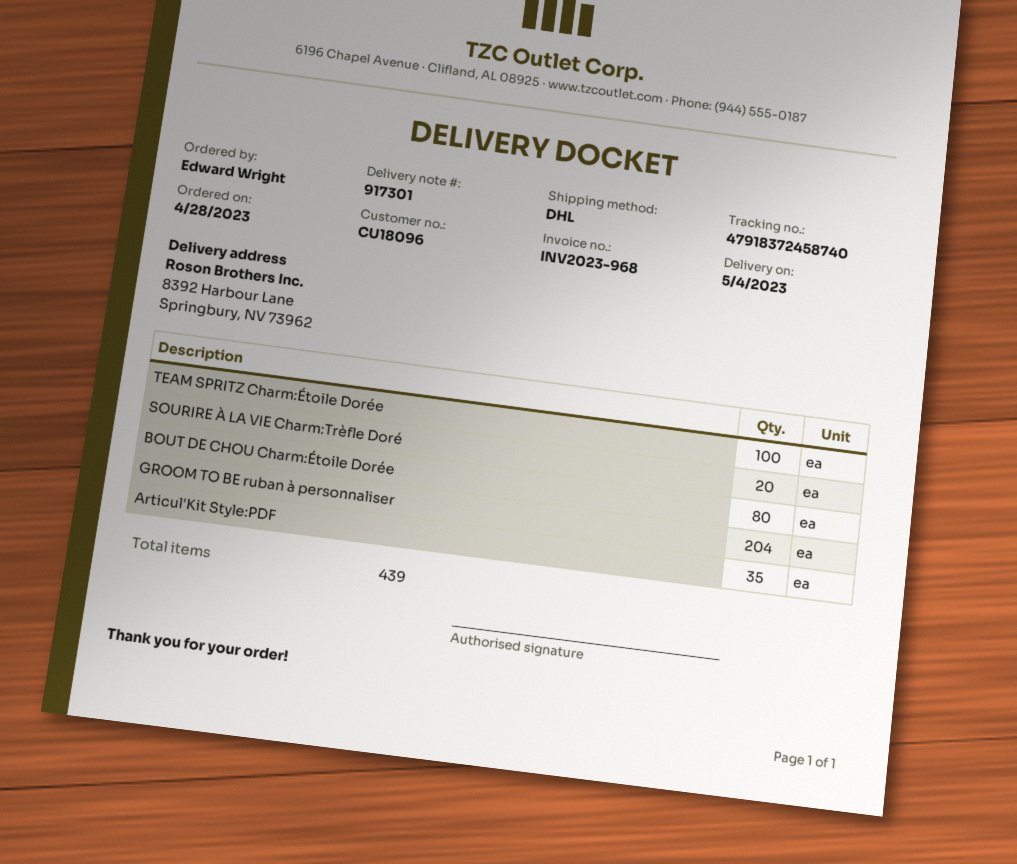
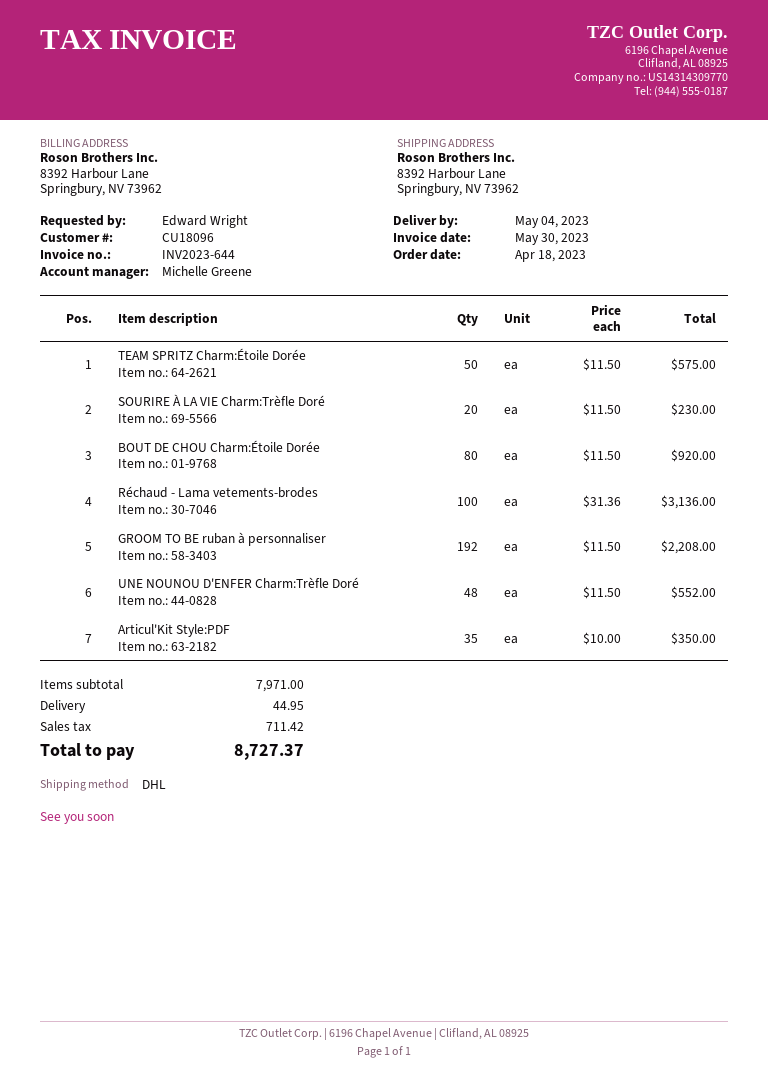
order date: 2023-04-28 -> 2023-04-18
invoice number: INV2023-968 -> INV2023-644
TEAM SPRITZ Charm:Étoile Dorée: 100 -> 50
GROOM TO BE ruban à personnaliser: 204 -> 192
Réchaud - Lama vetements-brodes: none -> 100
UNE NOUNOU D'ENFER Charm:Trèfle Doré: none -> 48

